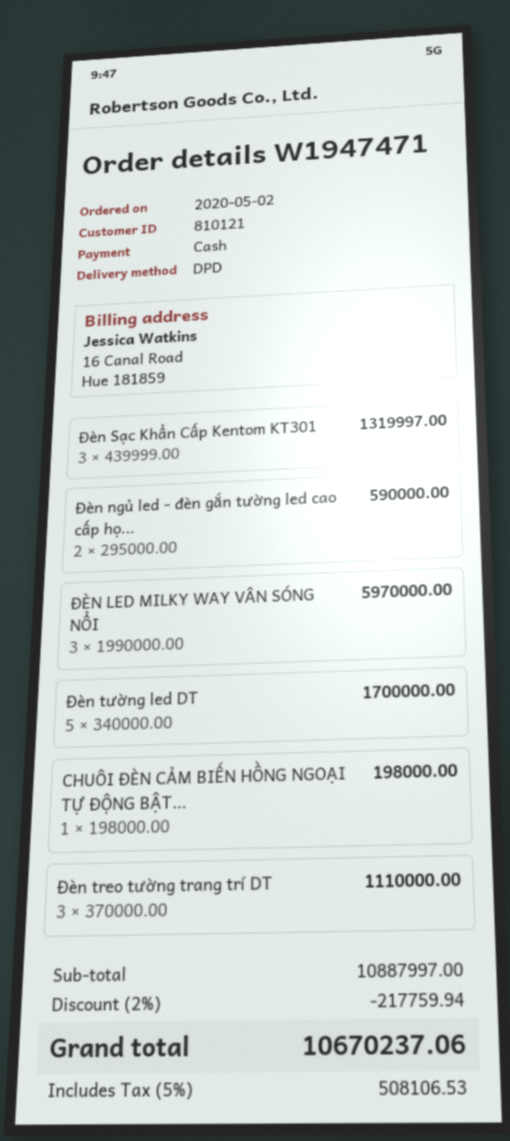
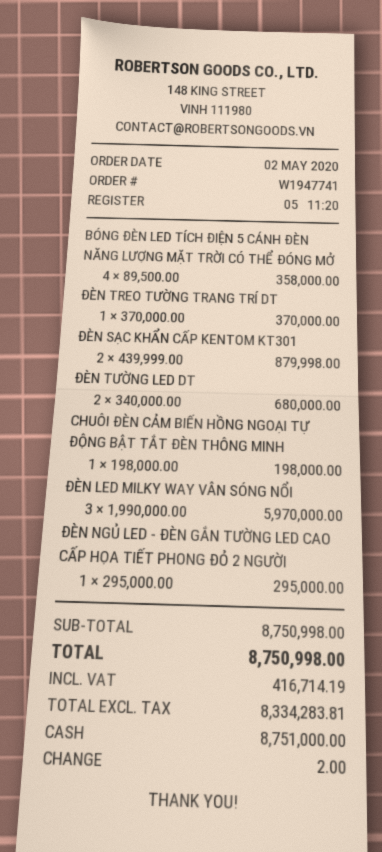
order number: W1947471 -> W1947741
Đèn Sạc Khẩn Cấp Kentom KT301: 3 x 439999.00 = 1319997.00 -> 2 x 439999.00 = 879998.00
Đèn ngủ led - đèn gắn tường led cao cấp họ...: 2 x 295000.00 = 590000.00 -> 1 x 295000.00 = 295000.00
Đèn tường led DT: 5 x 340000.00 = 1700000.00 -> 2 x 340000.00 = 680000.00
Đèn treo tường trang trí DT: 3 x 370000.00 = 1110000.00 -> 1 x 370000.00 = 370000.00
BÓNG ĐÈN LED TÍCH ĐIỆN 5 CÁNH ĐÈN NĂNG LƯỢNG MẶT TRỜI CÓ THỂ ĐÓNG MỞ: none -> 4 x 89500.00 = 358000.00
subtotal: 10887997.00 -> 8750998.00
discount: 2% = 217759.94 -> none
tax: 508106.53 -> 416714.19
total: 10670237.06 -> 8750998.00

